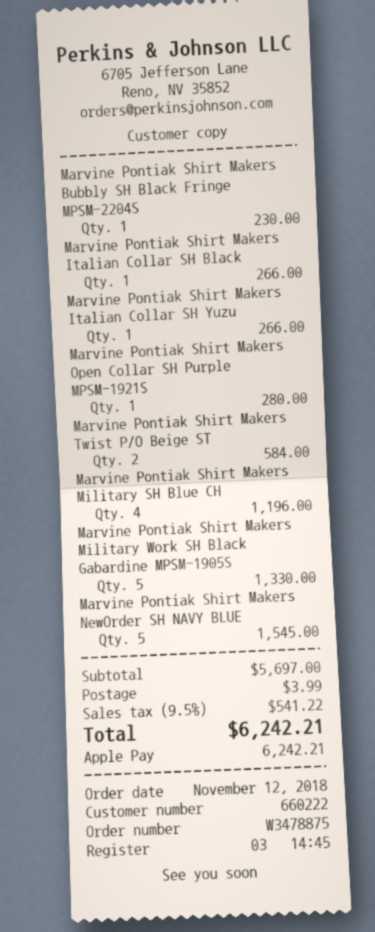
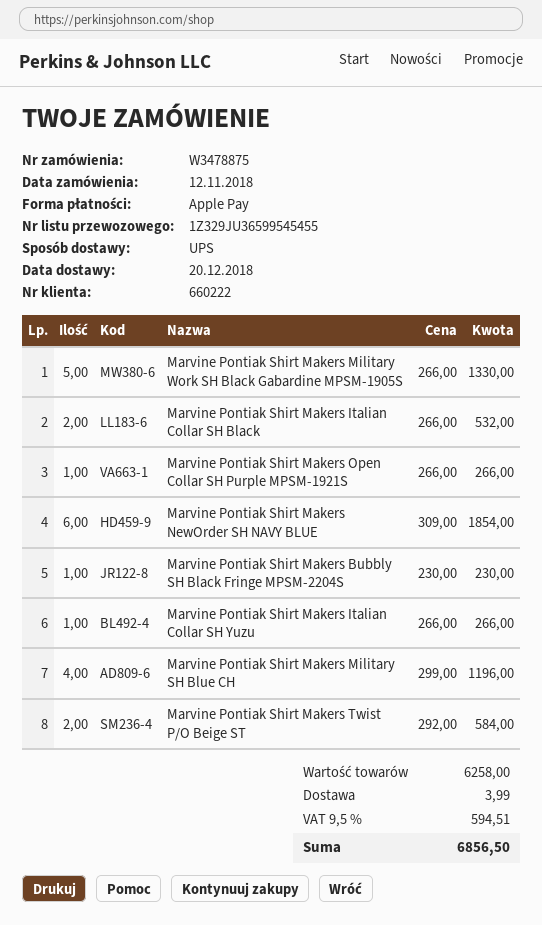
Marvine Pontiak Shirt Makers Italian Collar SH Black: 1 for 266.00 -> 2 for 532.00
Marvine Pontiak Shirt Makers Open Collar SH Purple MPSM-1921S: 1 for 280.00 -> 1 for 266.00
Marvine Pontiak Shirt Makers NewOrder SH NAVY BLUE: 5 for 1545.00 -> 6 for 1854.00
subtotal: 5697.00 -> 6258.00
tax: 9.5% = 541.22 -> 9.5% = 594.51
total: 6242.21 -> 6856.50

